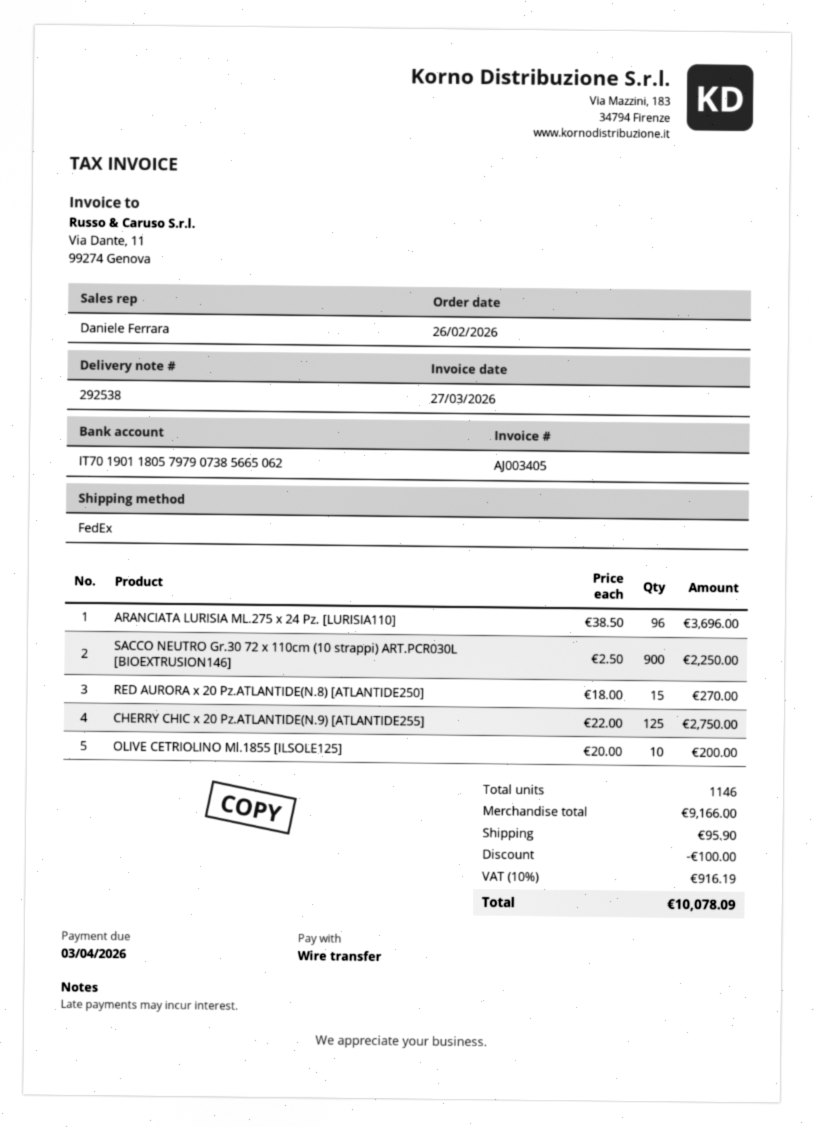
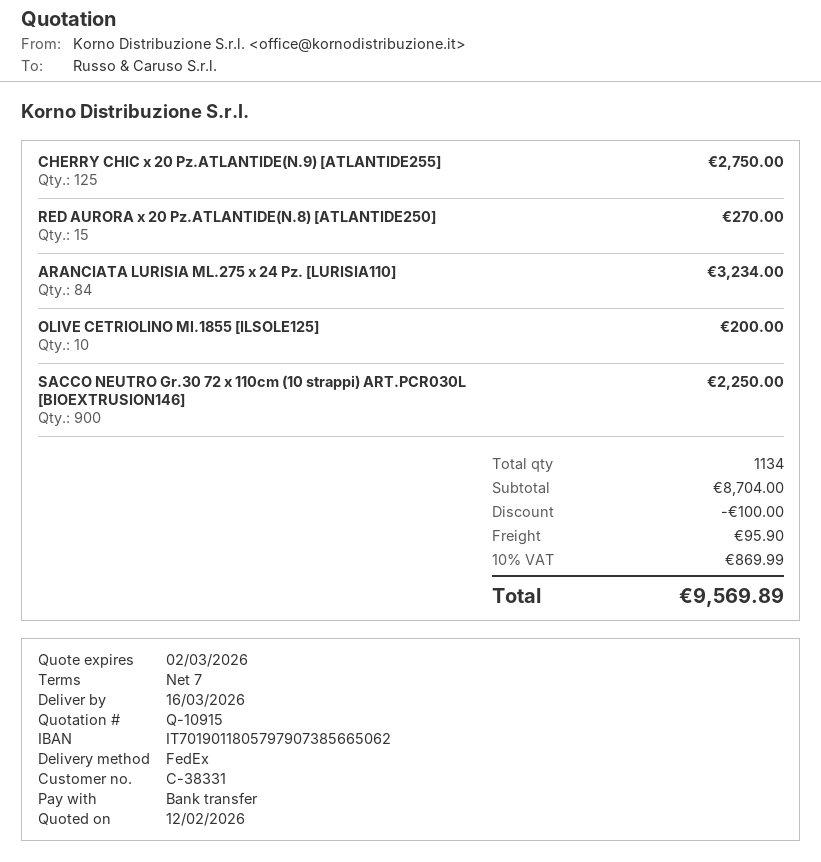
ARANCIATA LURISIA ML.275 x 24 Pz. [LURISIA110]: 96 for 3696.00 -> 84 for 3234.00
total quantity: 1146 -> 1134
subtotal: 9166.00 -> 8704.00
tax: 10% = 916.19 -> 10% = 869.99
total: 10078.09 -> 9569.89

